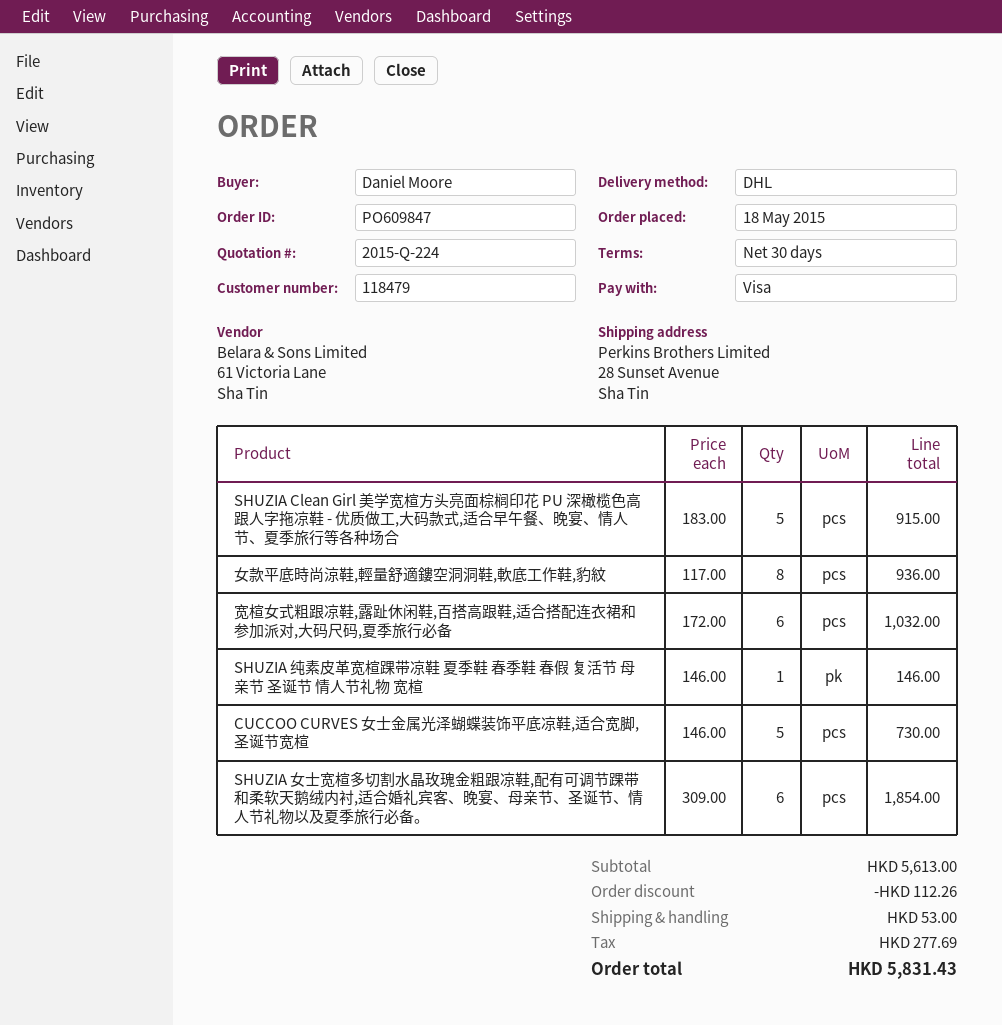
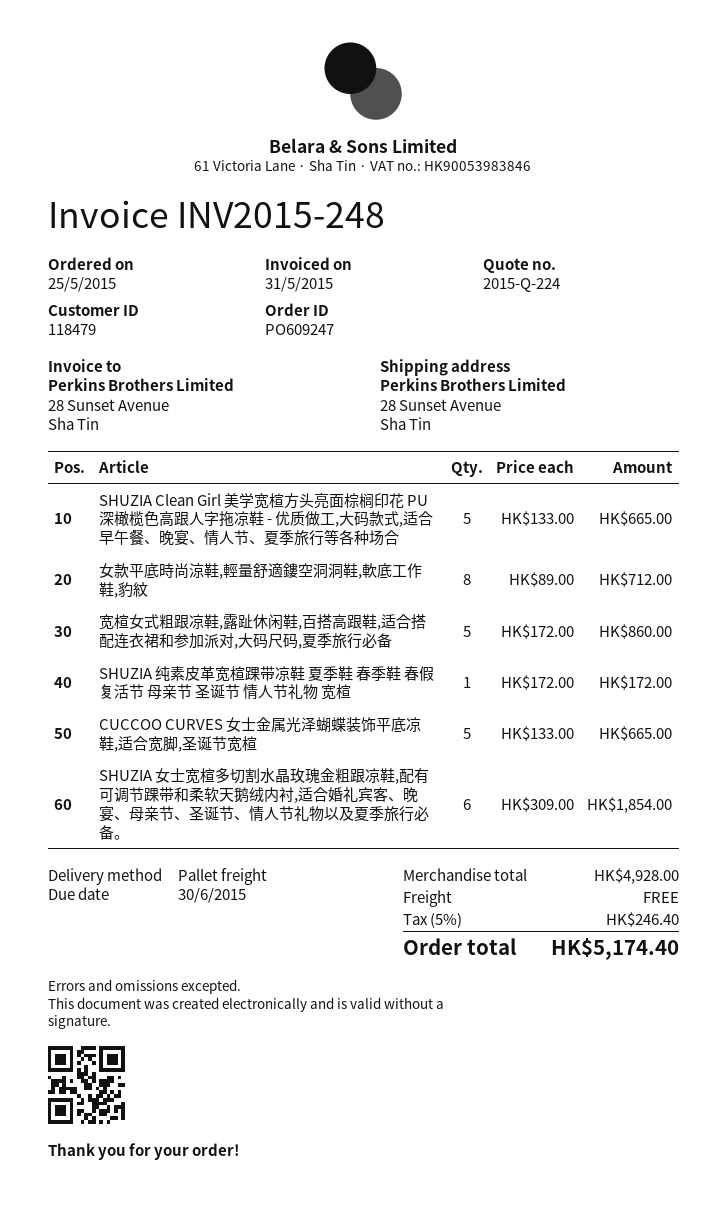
order number: PO609847 -> PO609247
order date: 2015-05-18 -> 2015-05-25
shipping method: DHL -> pallet freight
SHUZIA Clean Girl 美学宽楦方头亮面棕榈印花 PU 深橄榄色高跟人字拖凉鞋 - 优质做工,大码款式,适合早午餐、晚宴、情人节、夏季旅行等各种场合: 5 x 183.00 = 915.00 -> 5 x 133.00 = 665.00
女款平底時尚涼鞋,輕量舒適鏤空洞洞鞋,軟底工作鞋,豹紋: 8 x 117.00 = 936.00 -> 8 x 89.00 = 712.00
宽楦女式粗跟凉鞋,露趾休闲鞋,百搭高跟鞋,适合搭配连衣裙和参加派对,大码尺码,夏季旅行必备: 6 x 172.00 = 1032.00 -> 5 x 172.00 = 860.00
SHUZIA 纯素皮革宽楦踝带凉鞋 夏季鞋 春季鞋 春假 复活节 母亲节 圣诞节 情人节礼物 宽楦: 1 x 146.00 = 146.00 -> 1 x 172.00 = 172.00
CUCCOO CURVES 女士金属光泽蝴蝶装饰平底凉鞋,适合宽脚,圣诞节宽楦: 5 x 146.00 = 730.00 -> 5 x 133.00 = 665.00
subtotal: 5613.00 -> 4928.00
discount: 112.26 -> none
shipping: 53.00 -> 0.00
tax: 277.69 -> 246.40
total: 5831.43 -> 5174.40

